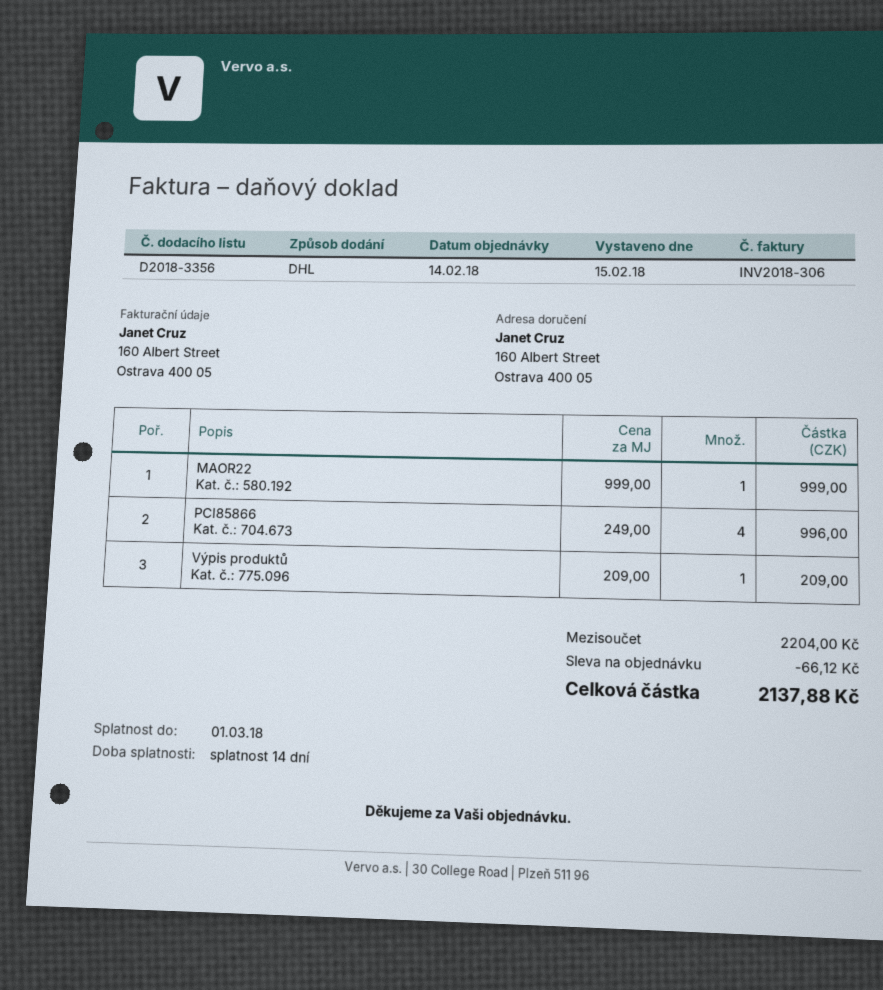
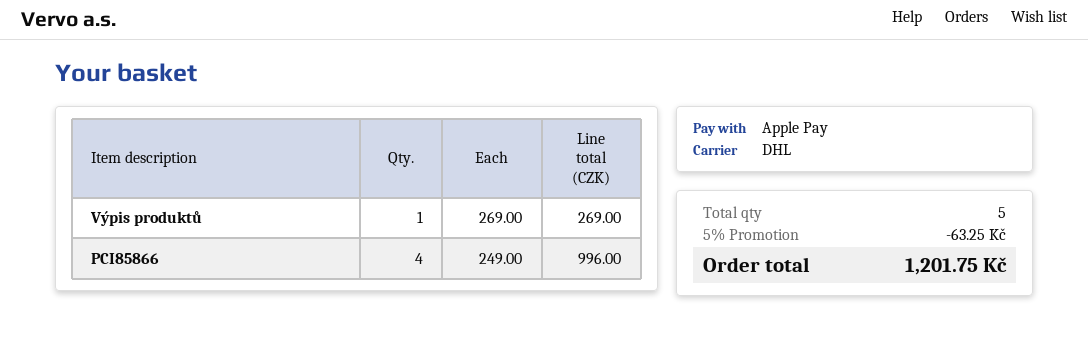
MAOR22: 1 x 999.00 = 999.00 -> none
Výpis produktů: 1 x 209.00 = 209.00 -> 1 x 269.00 = 269.00
discount: 66.12 -> 63.25
total: 2137.88 -> 1201.75

